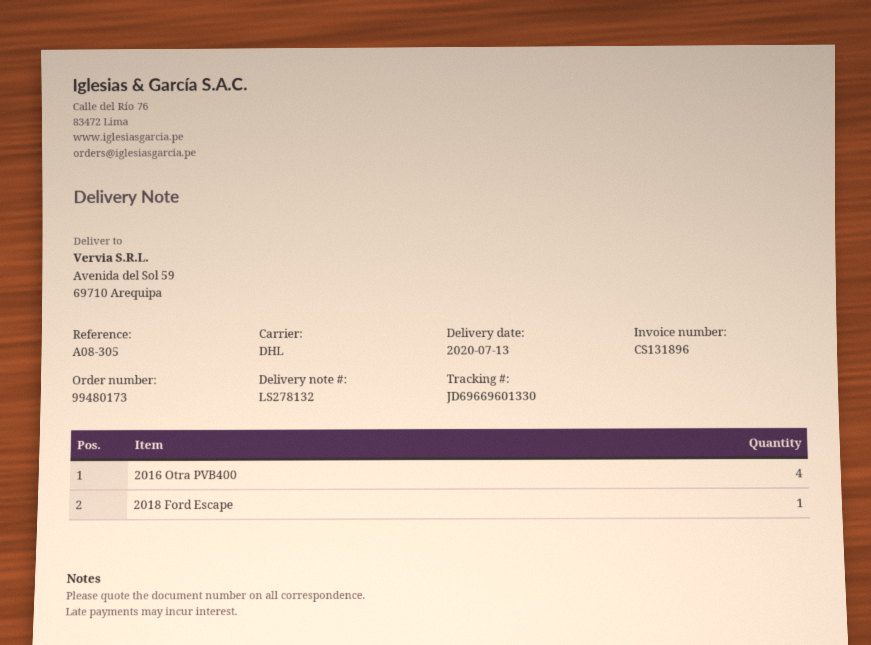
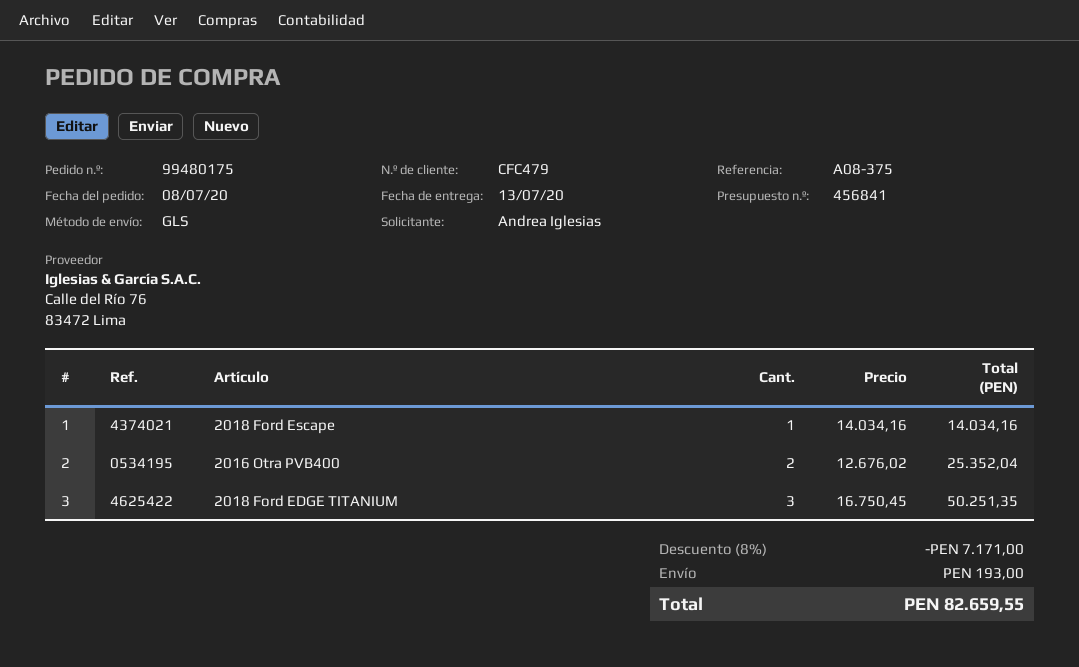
order number: 99480173 -> 99480175
reference: A08-305 -> A08-375
shipping method: DHL -> GLS
2016 Otra PVB400: 4 -> 2
2018 Ford EDGE TITANIUM: none -> 3

